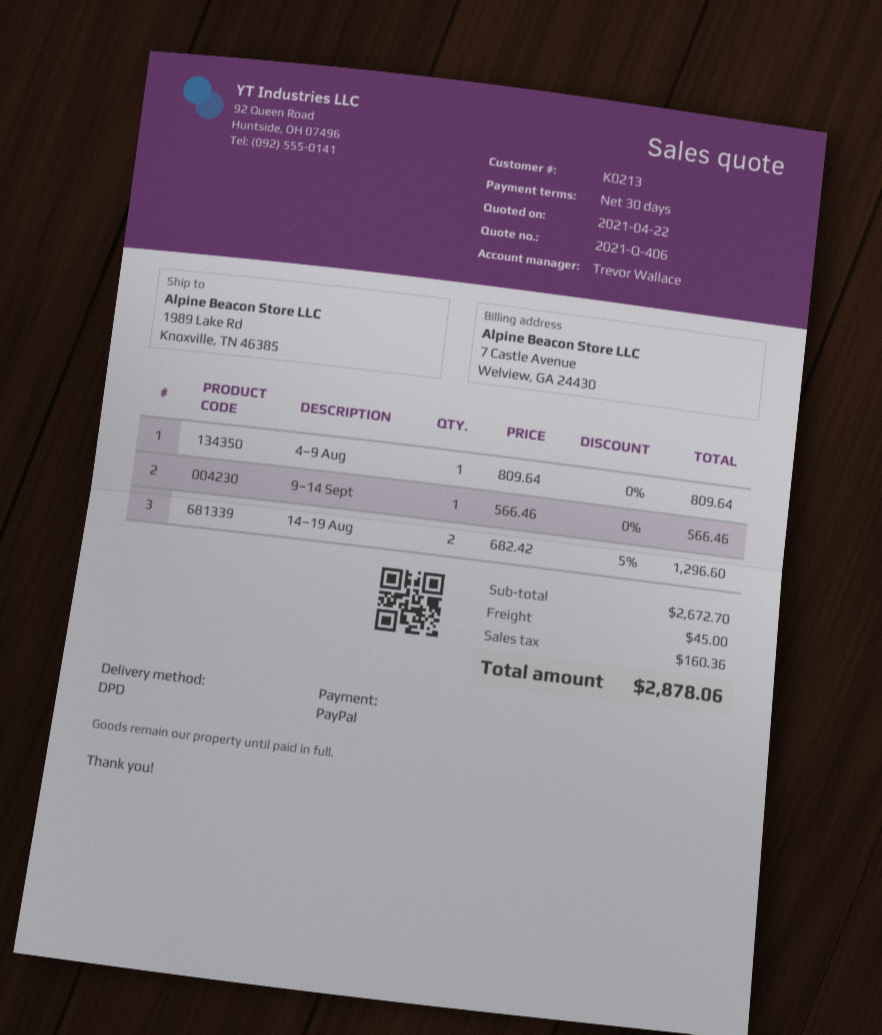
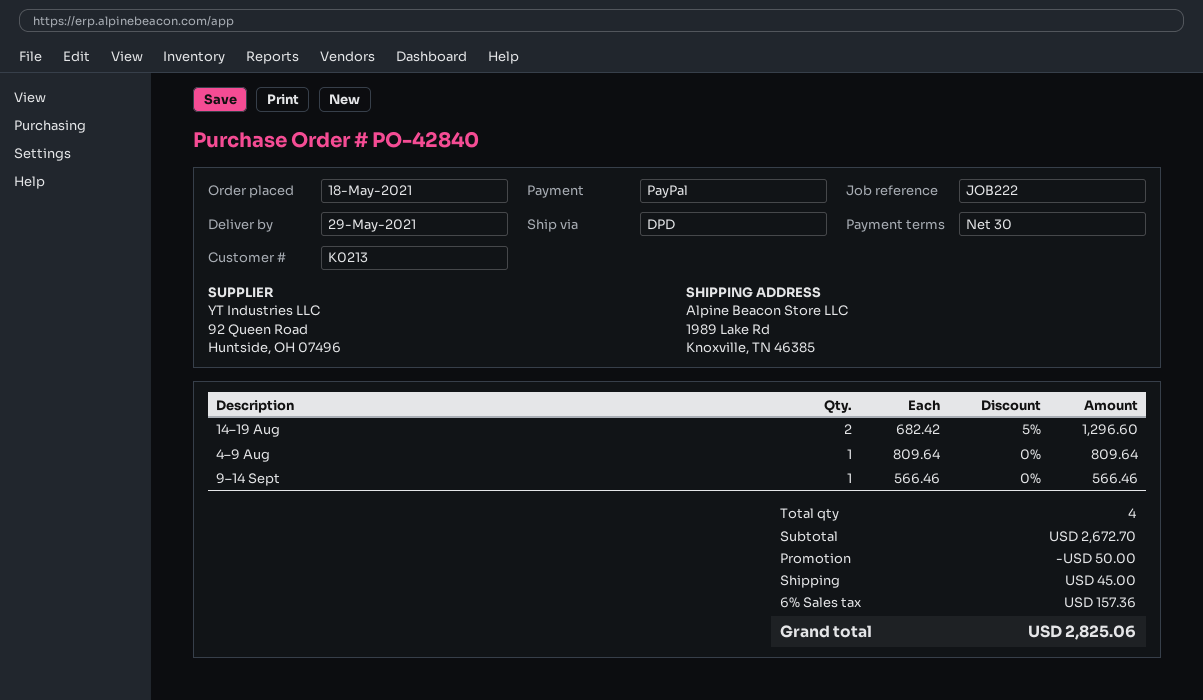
discount: none -> 50.00
tax: 160.36 -> 157.36
total: 2878.06 -> 2825.06

